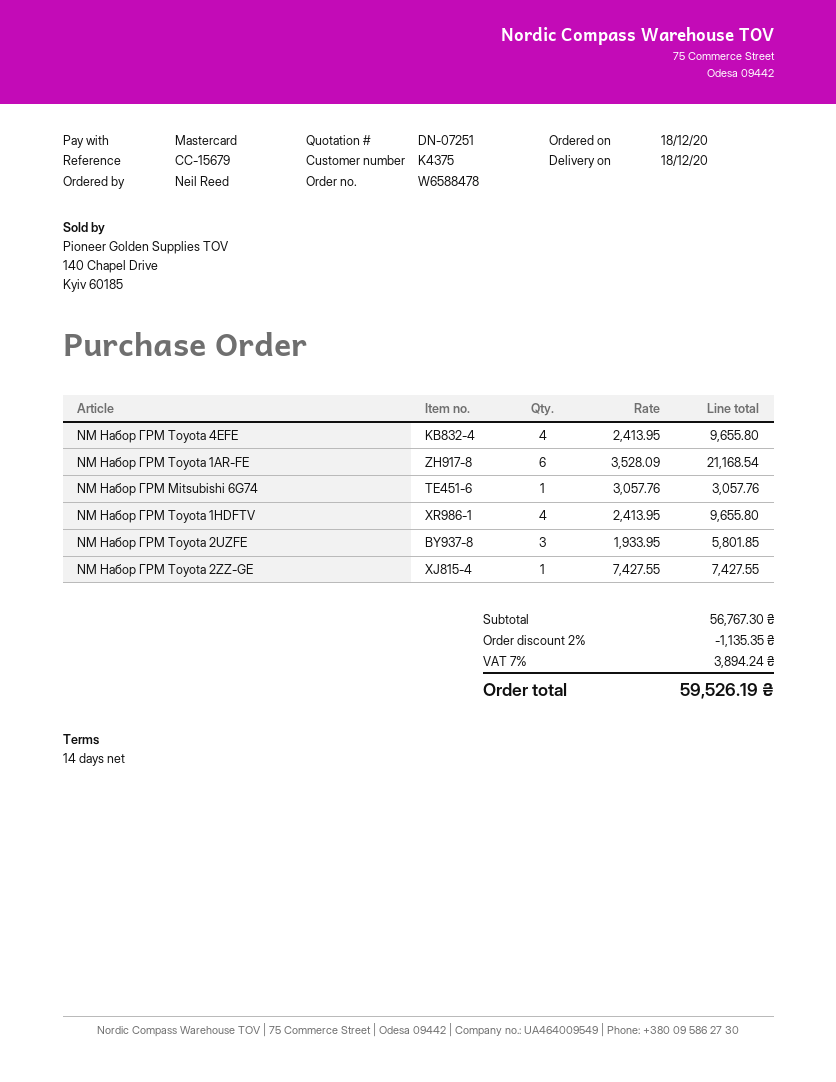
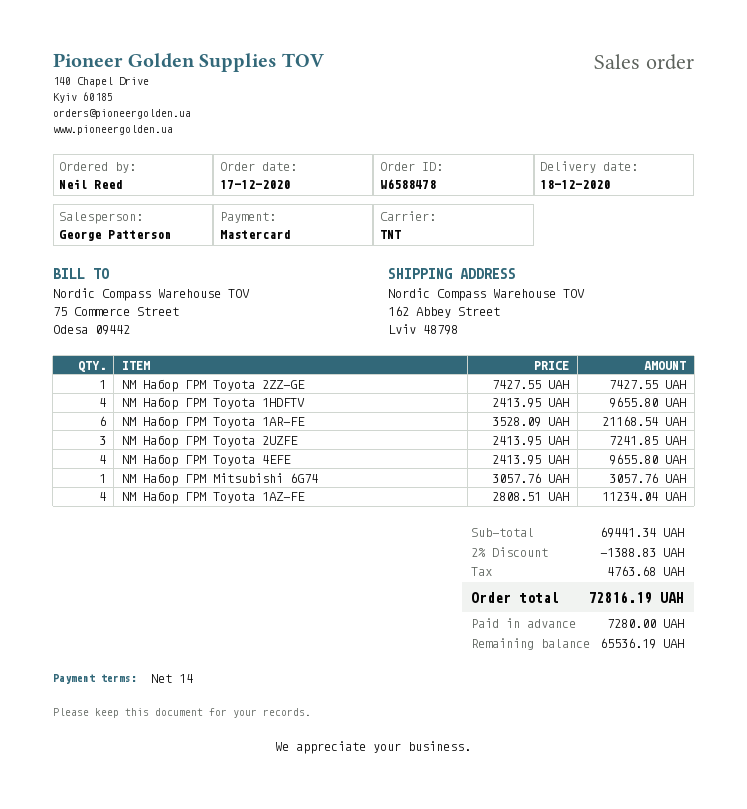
order date: 2020-12-18 -> 2020-12-17
NM Набор ГРМ Toyota 2UZFE: 3 x 1933.95 = 5801.85 -> 3 x 2413.95 = 7241.85
NM Набор ГРМ Toyota 1AZ-FE: none -> 4 x 2808.51 = 11234.04
subtotal: 56767.30 -> 69441.34
discount: 2% = 1135.35 -> 2% = 1388.83
tax: 3894.24 -> 4763.68
total: 59526.19 -> 72816.19

